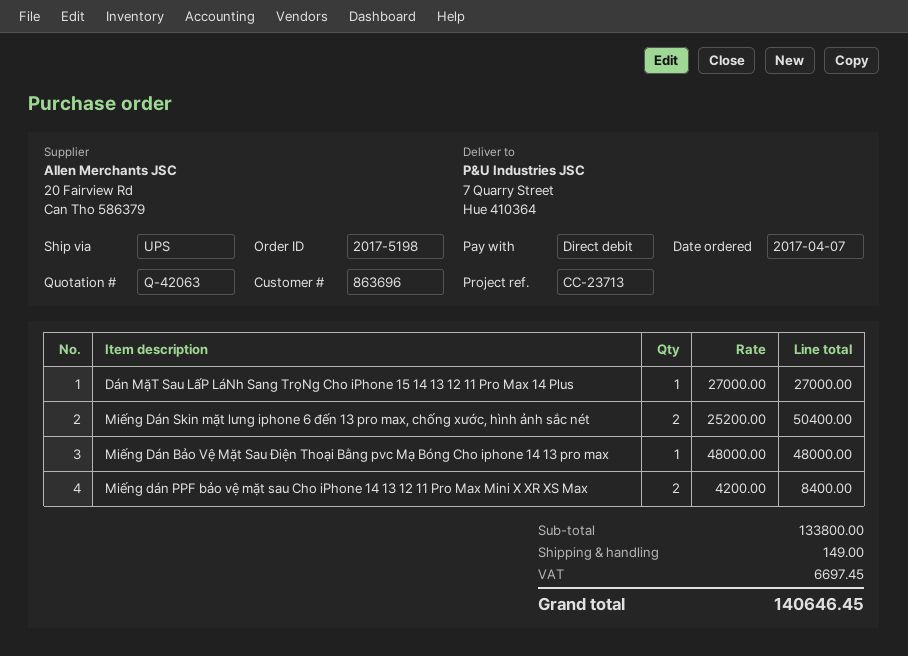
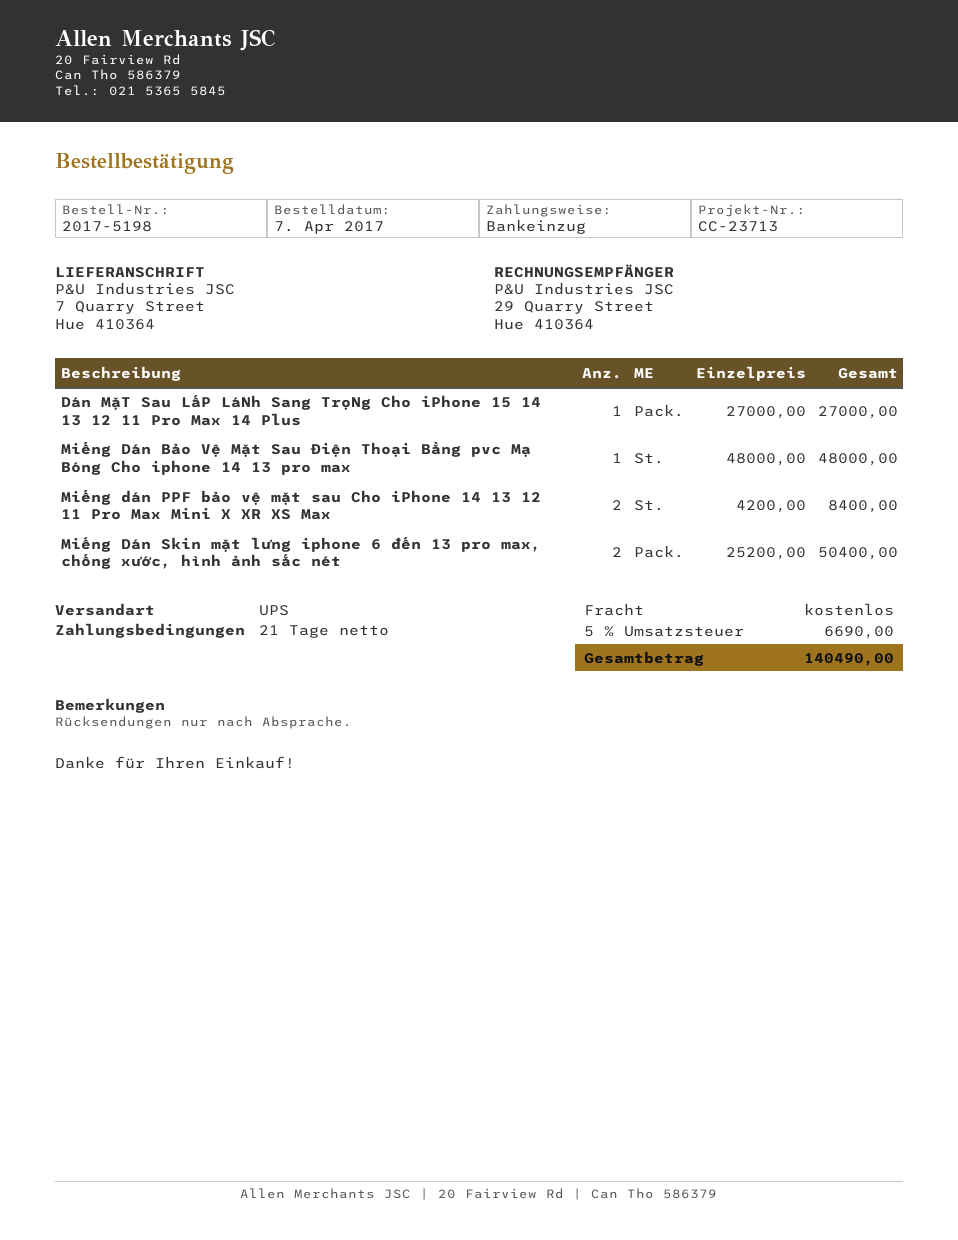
shipping: 149.00 -> 0.00
tax: 6697.45 -> 6690.00
total: 140646.45 -> 140490.00

